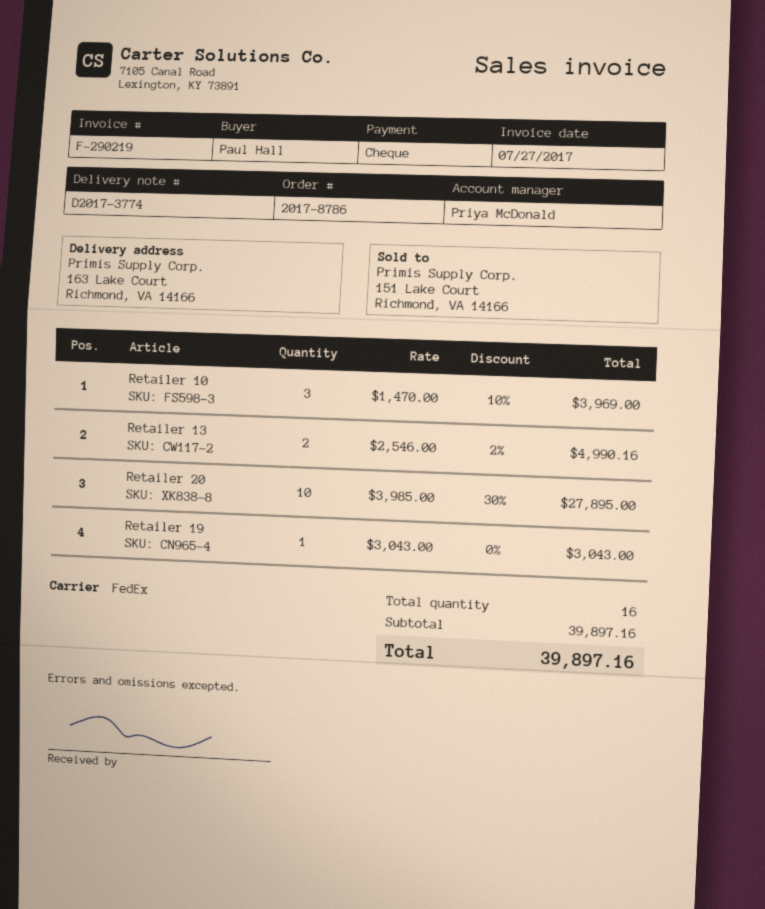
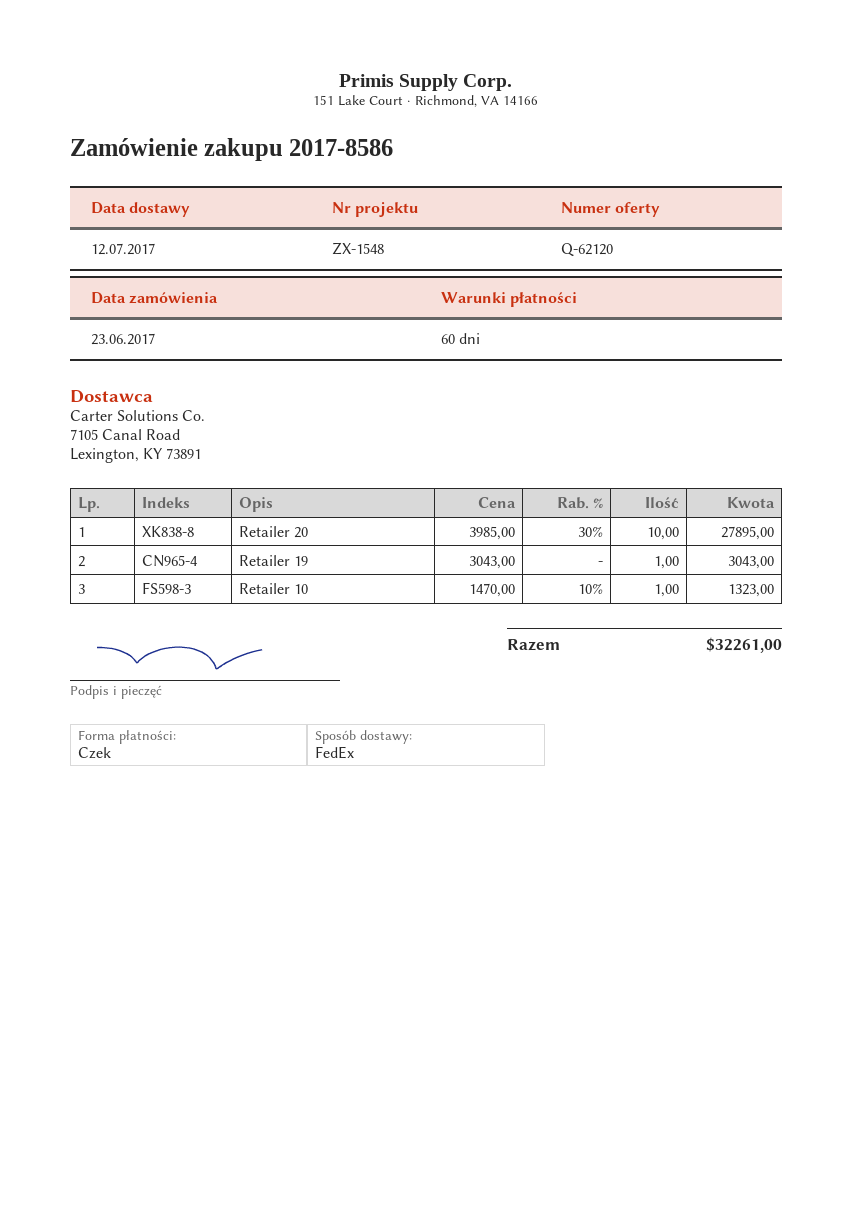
order number: 2017-8786 -> 2017-8586
Retailer 10: 3 x 1470.00 - 10% = 3969.00 -> 1 x 1470.00 - 10% = 1323.00
Retailer 13: 2 x 2546.00 - 2% = 4990.16 -> none
total: 39897.16 -> 32261.00

